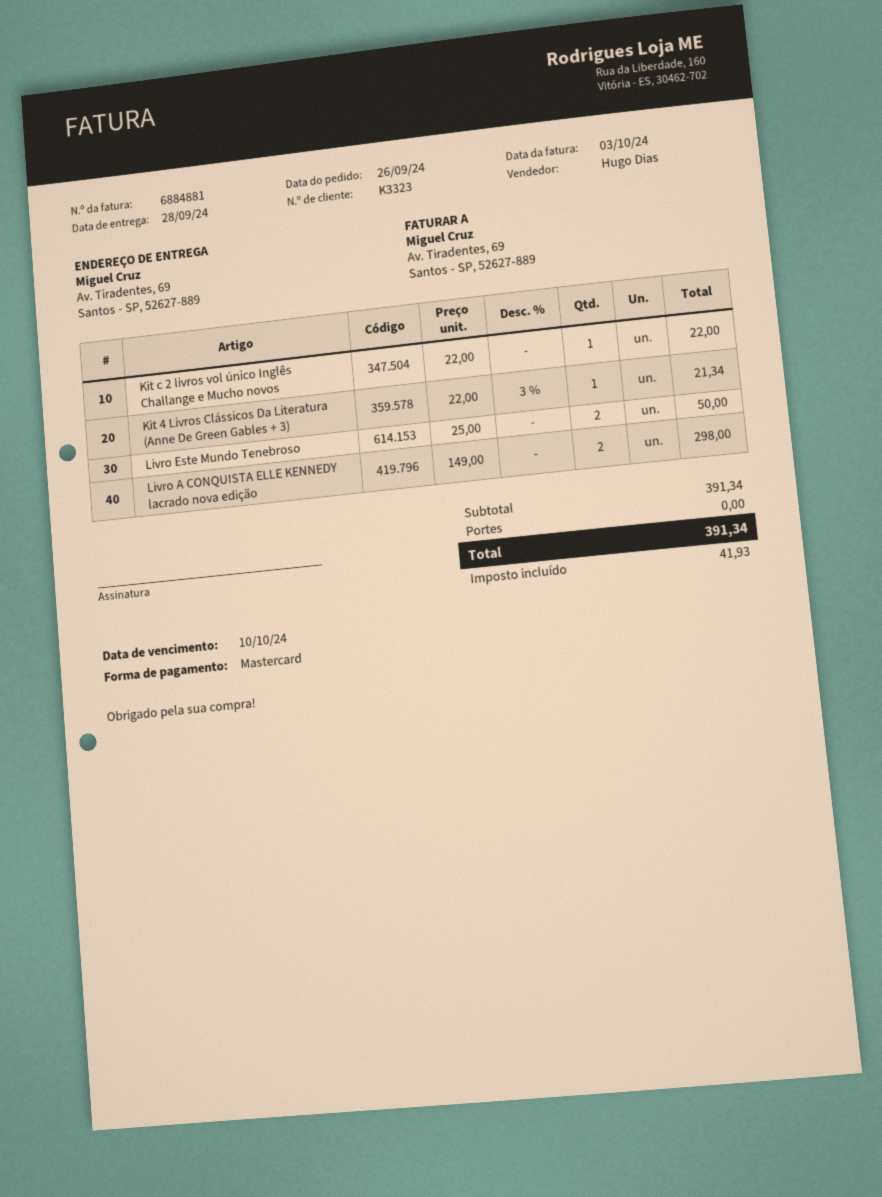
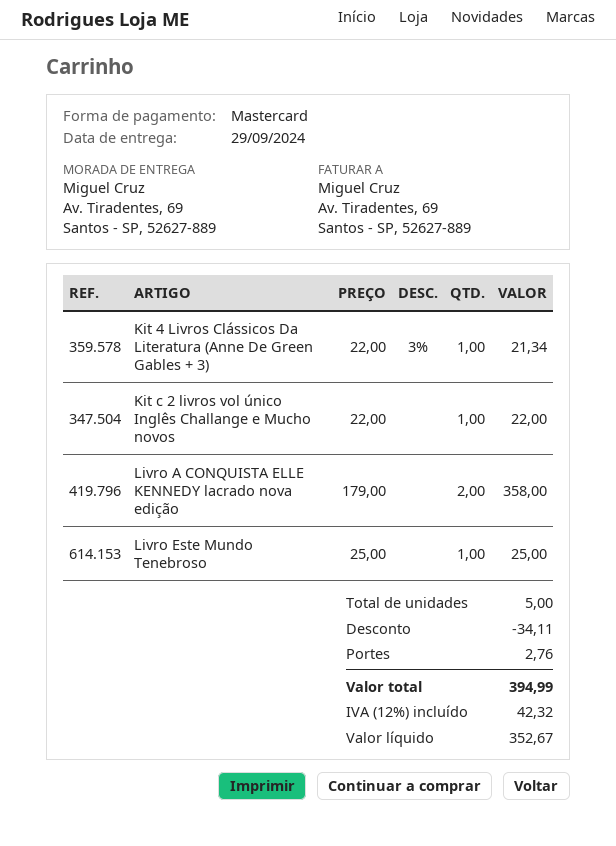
delivery date: 2024-09-28 -> 2024-09-29
Livro Este Mundo Tenebroso: 2 x 25.00 = 50.00 -> 1 x 25.00 = 25.00
Livro A CONQUISTA ELLE KENNEDY lacrado nova edição: 2 x 149.00 = 298.00 -> 2 x 179.00 = 358.00
discount: none -> 34.11
shipping: 0.00 -> 2.76
tax: 41.93 -> 42.32
total: 391.34 -> 394.99

